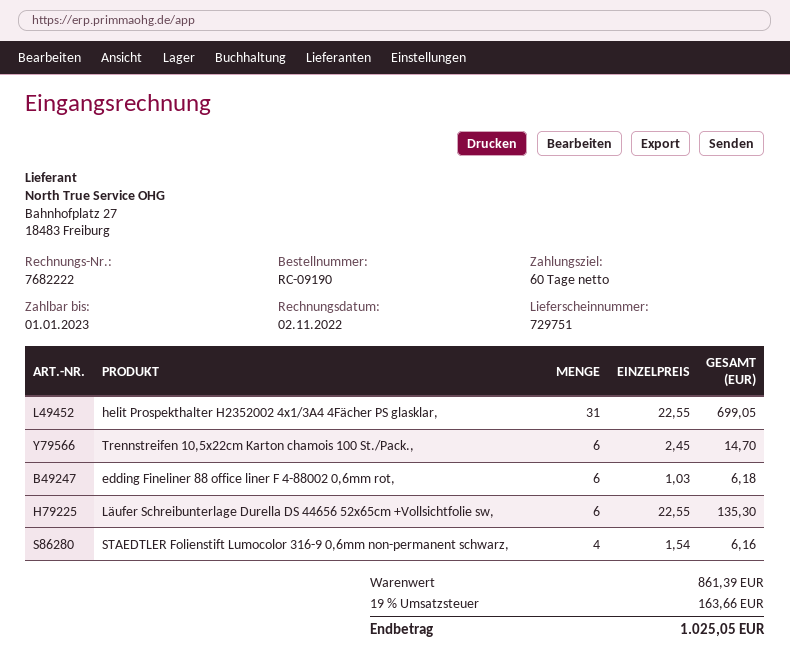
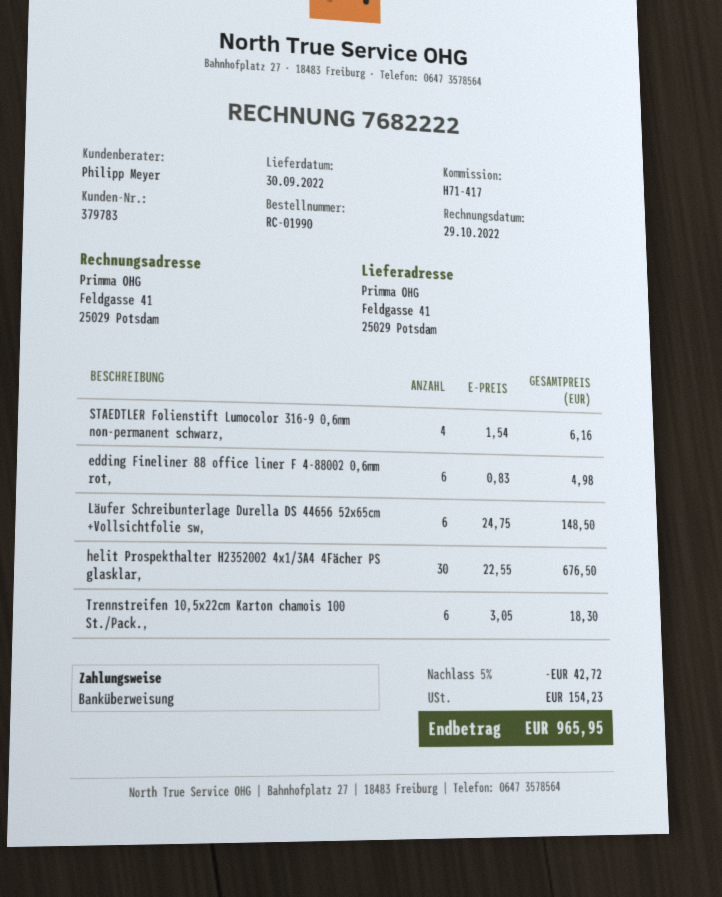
order number: RC-09190 -> RC-01990
invoice date: 2022-11-02 -> 2022-10-29
helit Prospekthalter H2352002 4x1/3A4 4Fächer PS glasklar,: 31 x 22.55 = 699.05 -> 30 x 22.55 = 676.50
Trennstreifen 10,5x22cm Karton chamois 100 St./Pack.,: 6 x 2.45 = 14.70 -> 6 x 3.05 = 18.30
edding Fineliner 88 office liner F 4-88002 0,6mm rot,: 6 x 1.03 = 6.18 -> 6 x 0.83 = 4.98
Läufer Schreibunterlage Durella DS 44656 52x65cm +Vollsichtfolie sw,: 6 x 22.55 = 135.30 -> 6 x 24.75 = 148.50
discount: none -> 5% = 42.72
tax: 163.66 -> 154.23
total: 1025.05 -> 965.95

